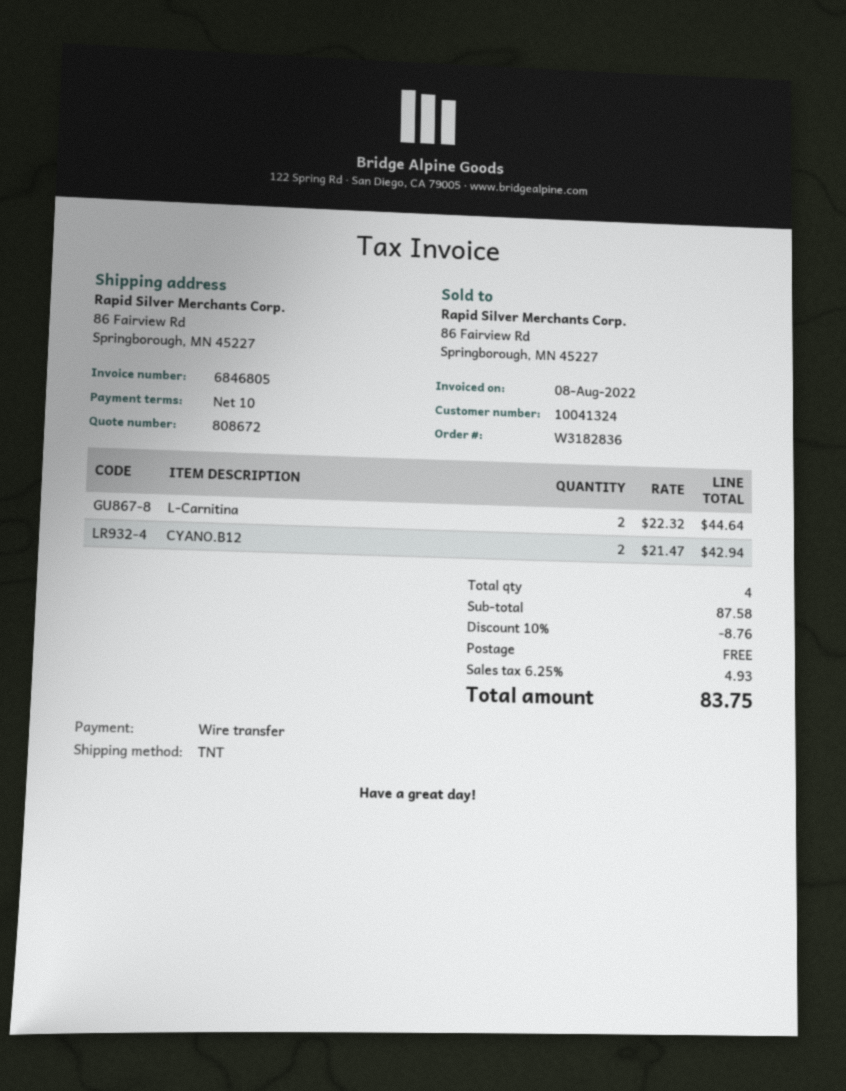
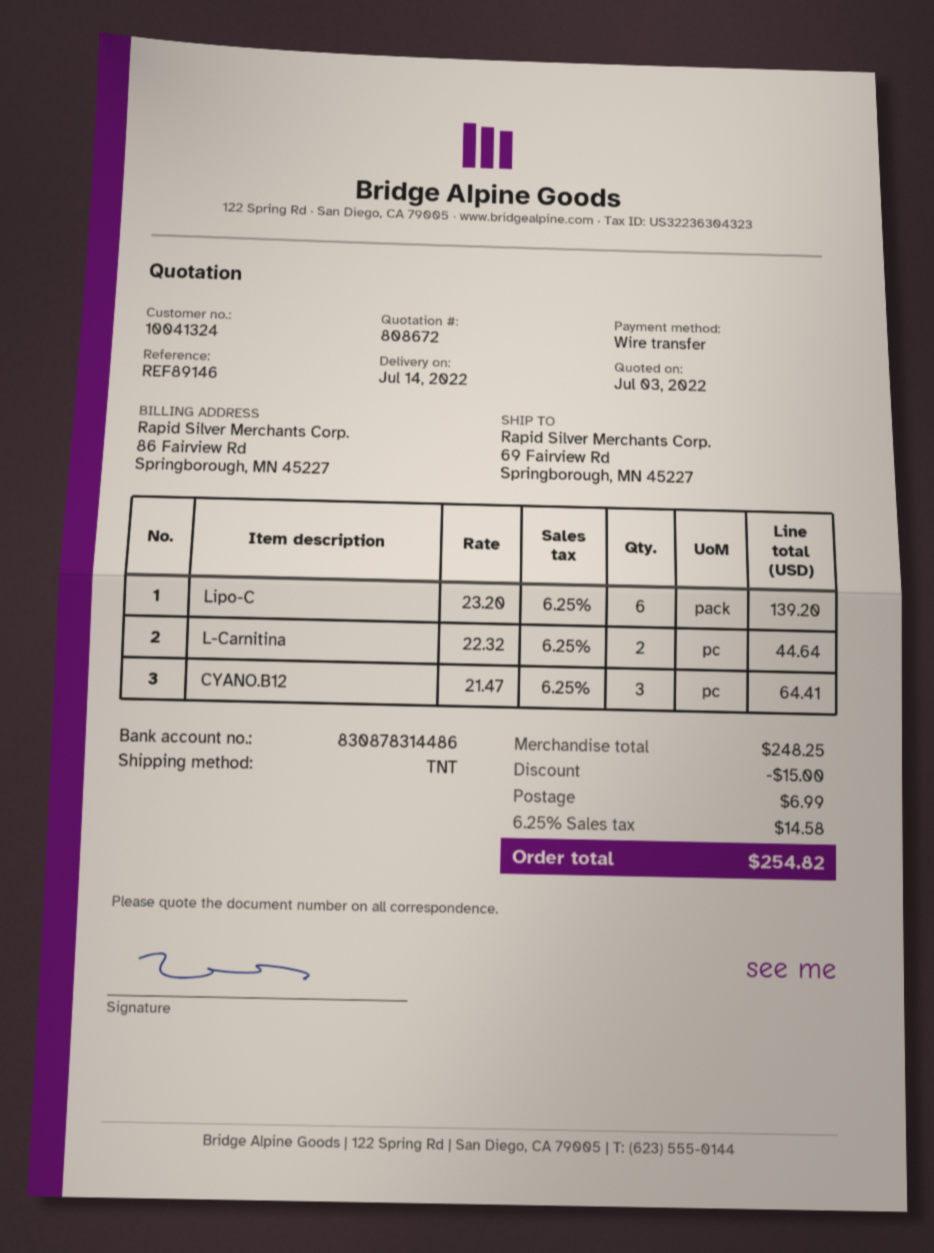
ship to: 86 Fairview Rd, Springborough, MN 45227 -> 69 Fairview Rd, Springborough, MN 45227
CYANO.B12: 2 x 21.47 = 42.94 -> 3 x 21.47 = 64.41
Lipo-C: none -> 6 x 23.20 = 139.20
subtotal: 87.58 -> 248.25
discount: 8.76 -> 15.00
shipping: 0.00 -> 6.99
tax: 6.25% = 4.93 -> 6.25% = 14.58
total: 83.75 -> 254.82

